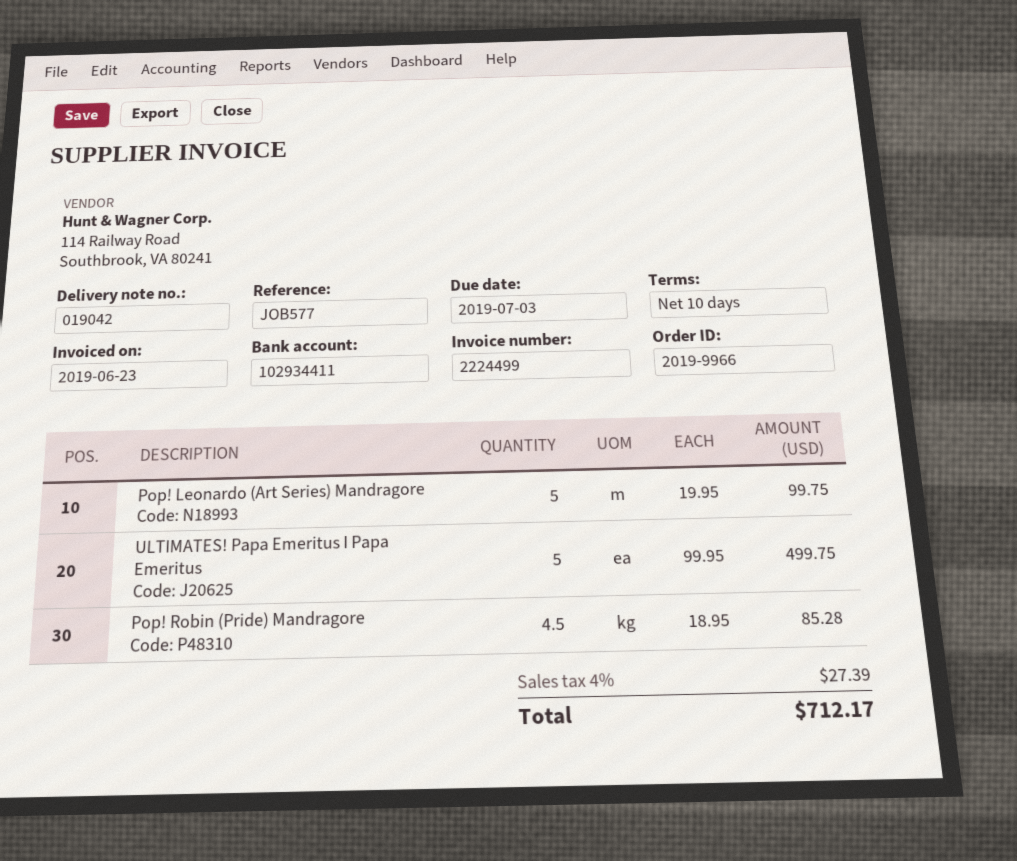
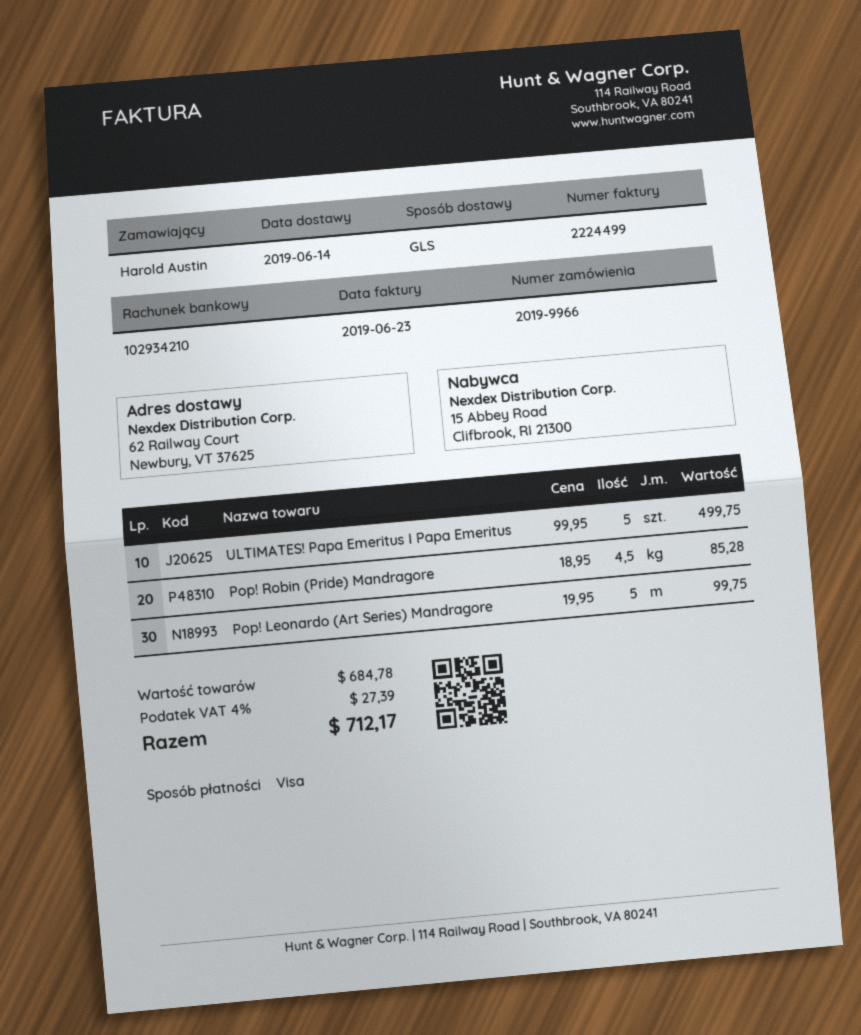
bank account: 102934411 -> 102934210

